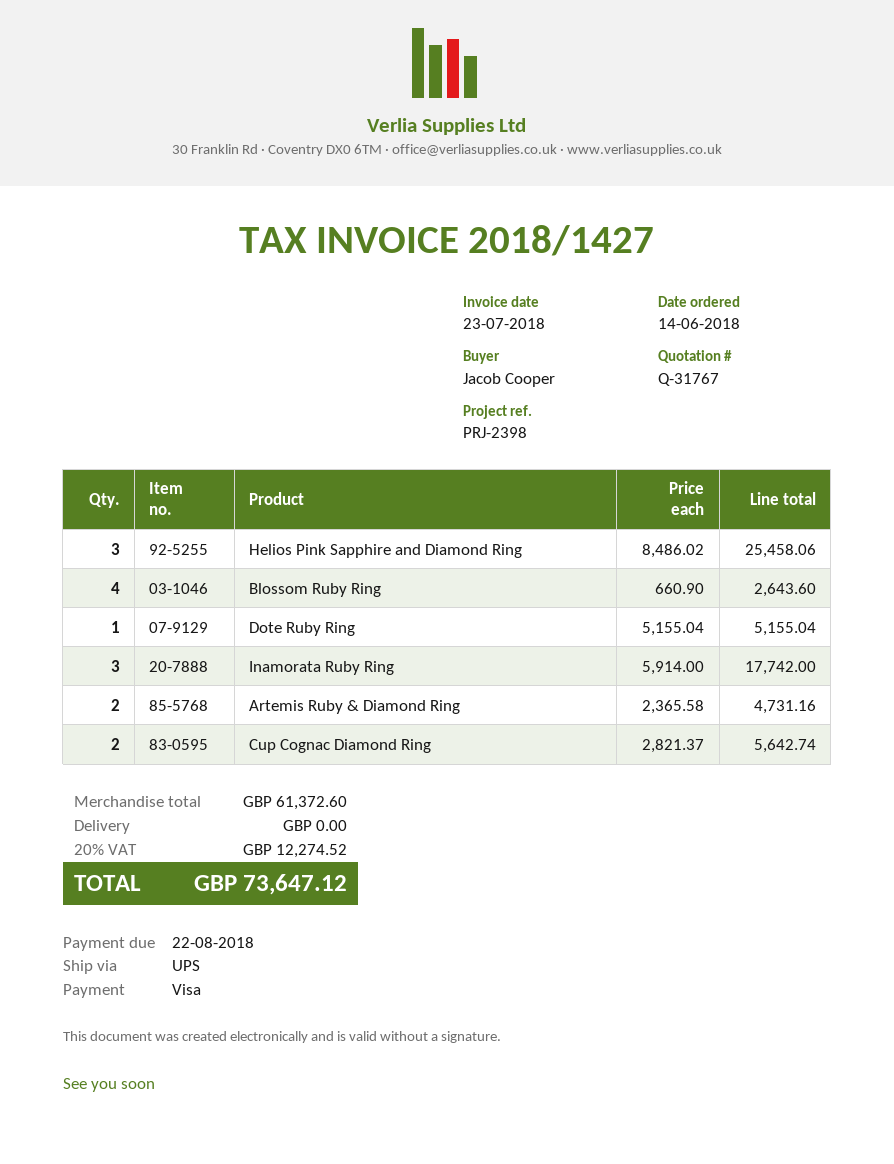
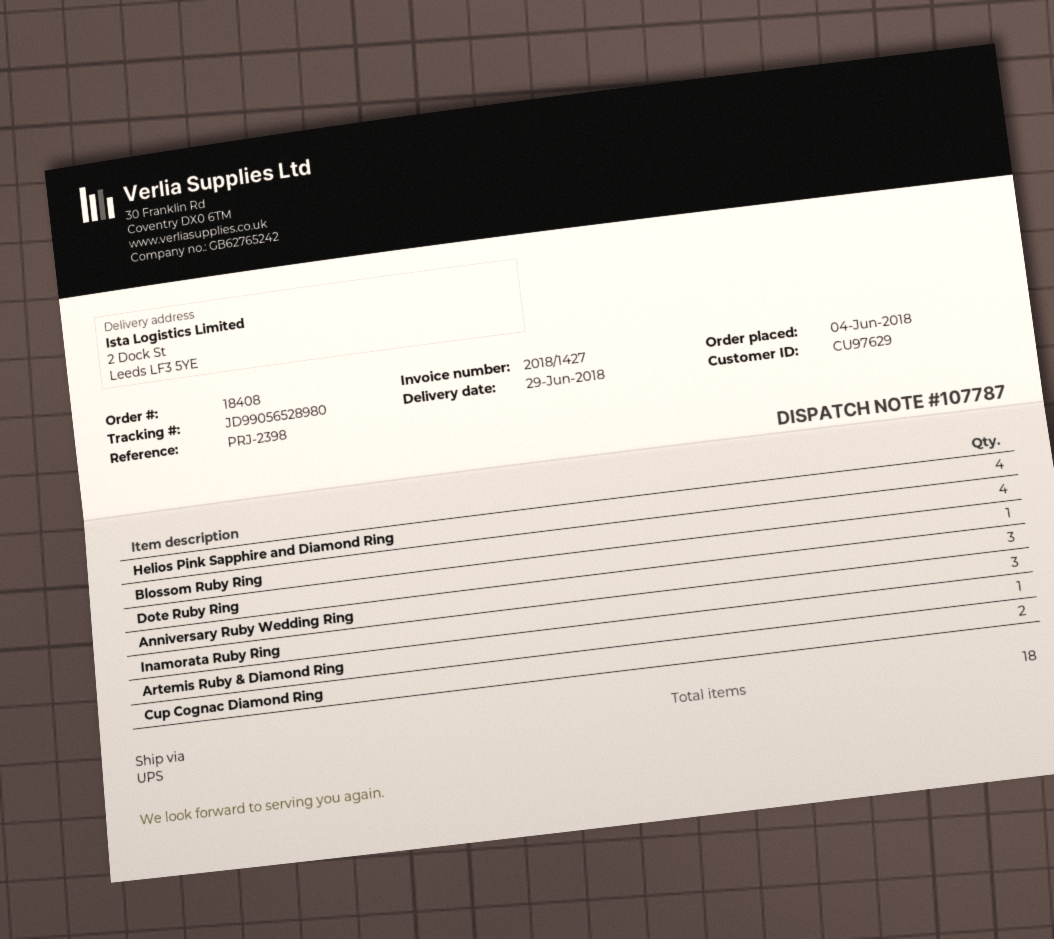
order date: 2018-06-14 -> 2018-06-04
Helios Pink Sapphire and Diamond Ring: 3 -> 4
Artemis Ruby & Diamond Ring: 2 -> 1
Anniversary Ruby Wedding Ring: none -> 3

